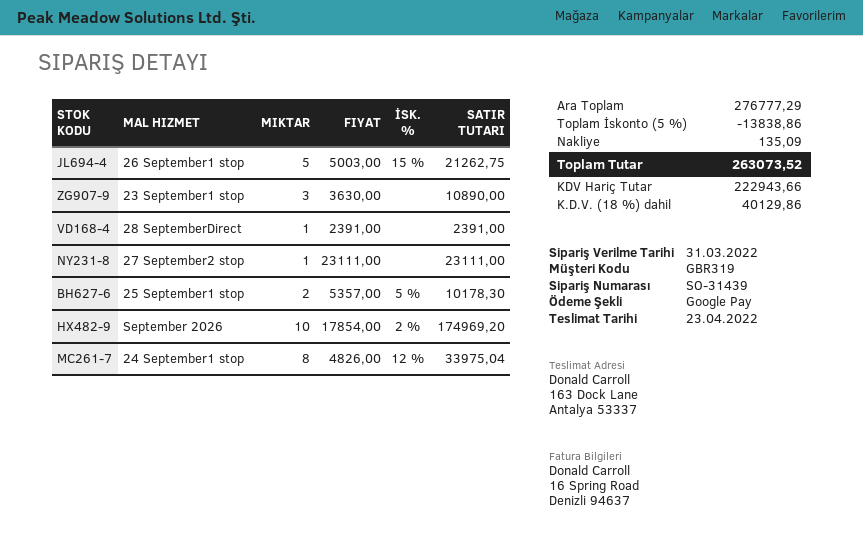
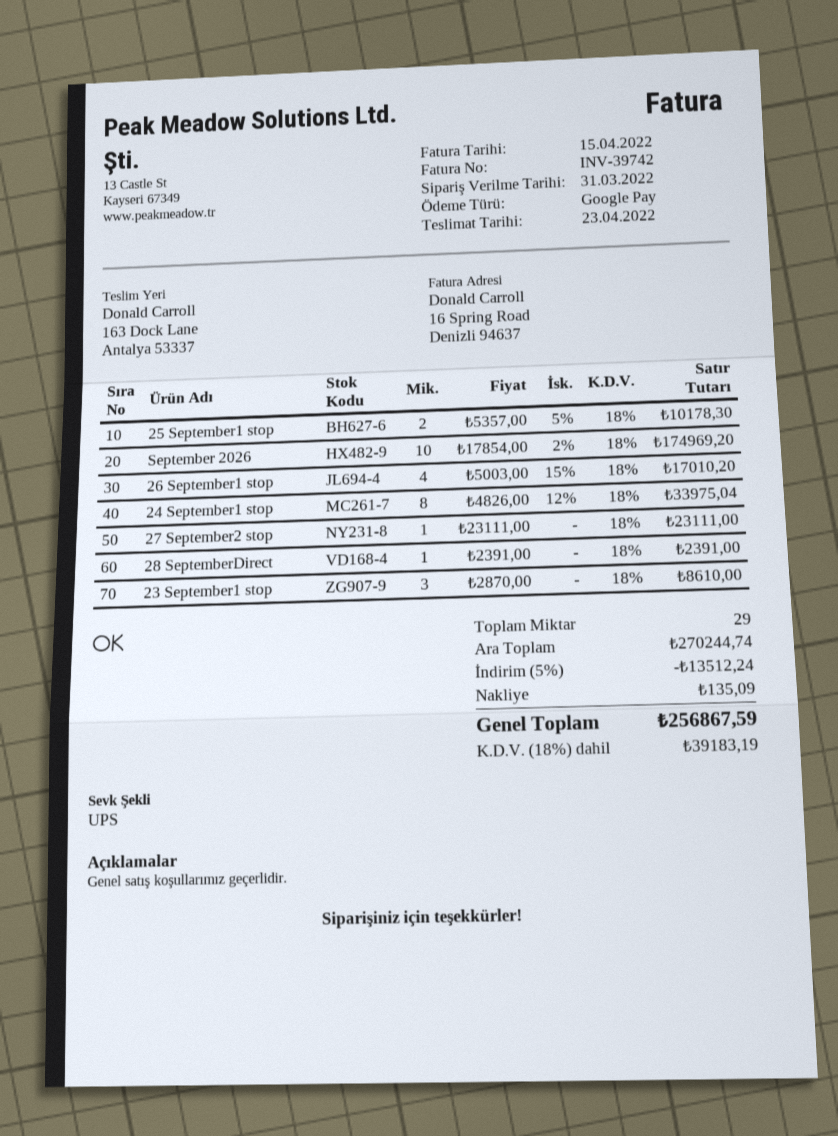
26 September1 stop: 5 x 5003.00 - 15% = 21262.75 -> 4 x 5003.00 - 15% = 17010.20
23 September1 stop: 3 x 3630.00 = 10890.00 -> 3 x 2870.00 = 8610.00
subtotal: 276777.29 -> 270244.74
discount: 5% = 13838.86 -> 5% = 13512.24
tax: 18% = 40129.86 -> 18% = 39183.19
total: 263073.52 -> 256867.59

